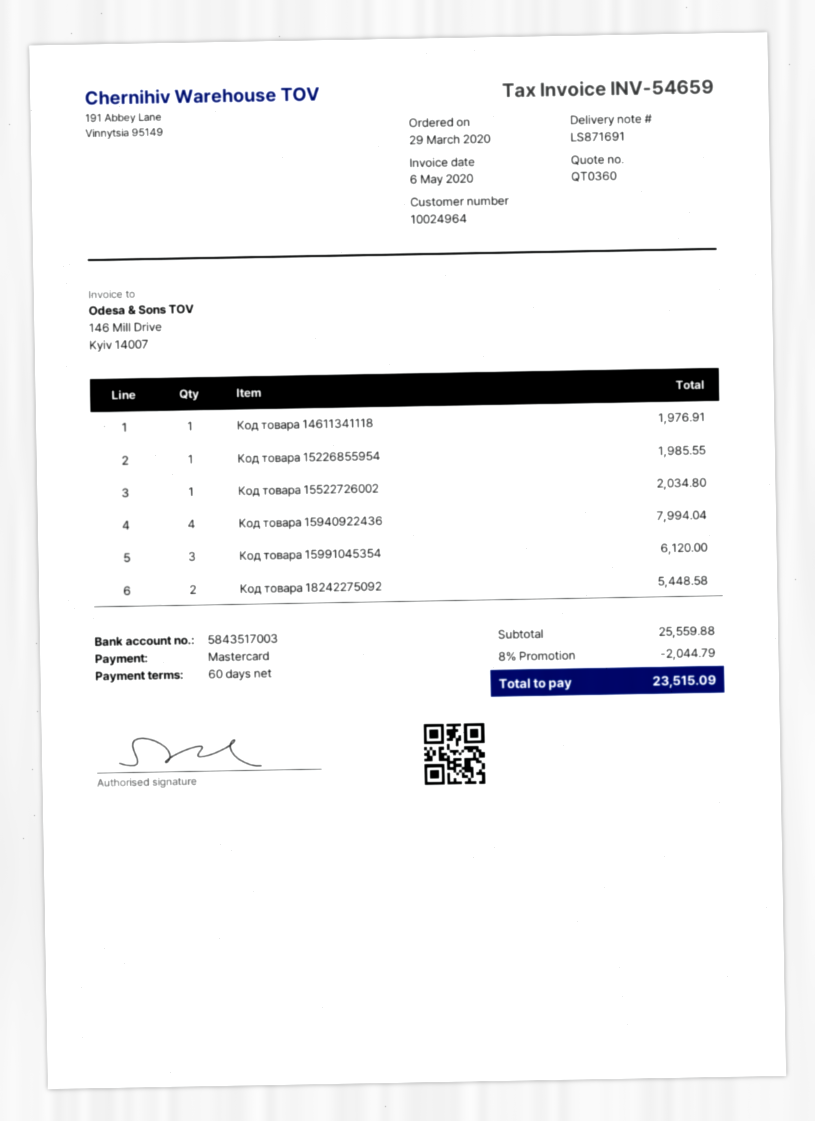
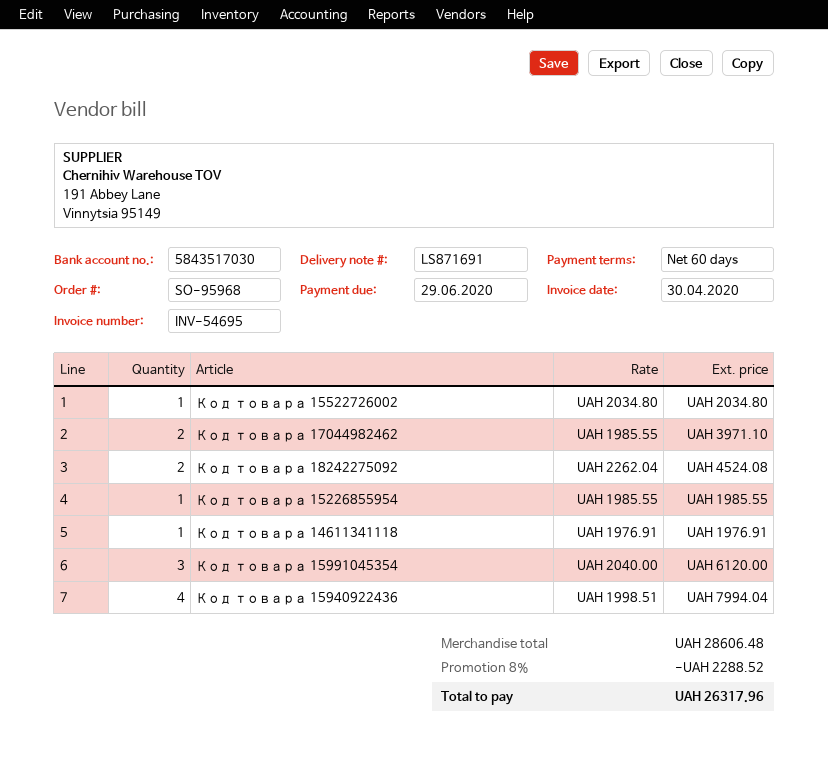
invoice number: INV-54659 -> INV-54695
invoice date: 2020-05-06 -> 2020-04-30
bank account: 5843517003 -> 5843517030
Код товара 18242275092: 2 for 5448.58 -> 2 for 4524.08
Код товара 17044982462: none -> 2 for 3971.10
subtotal: 25559.88 -> 28606.48
discount: 8% = 2044.79 -> 8% = 2288.52
total: 23515.09 -> 26317.96

